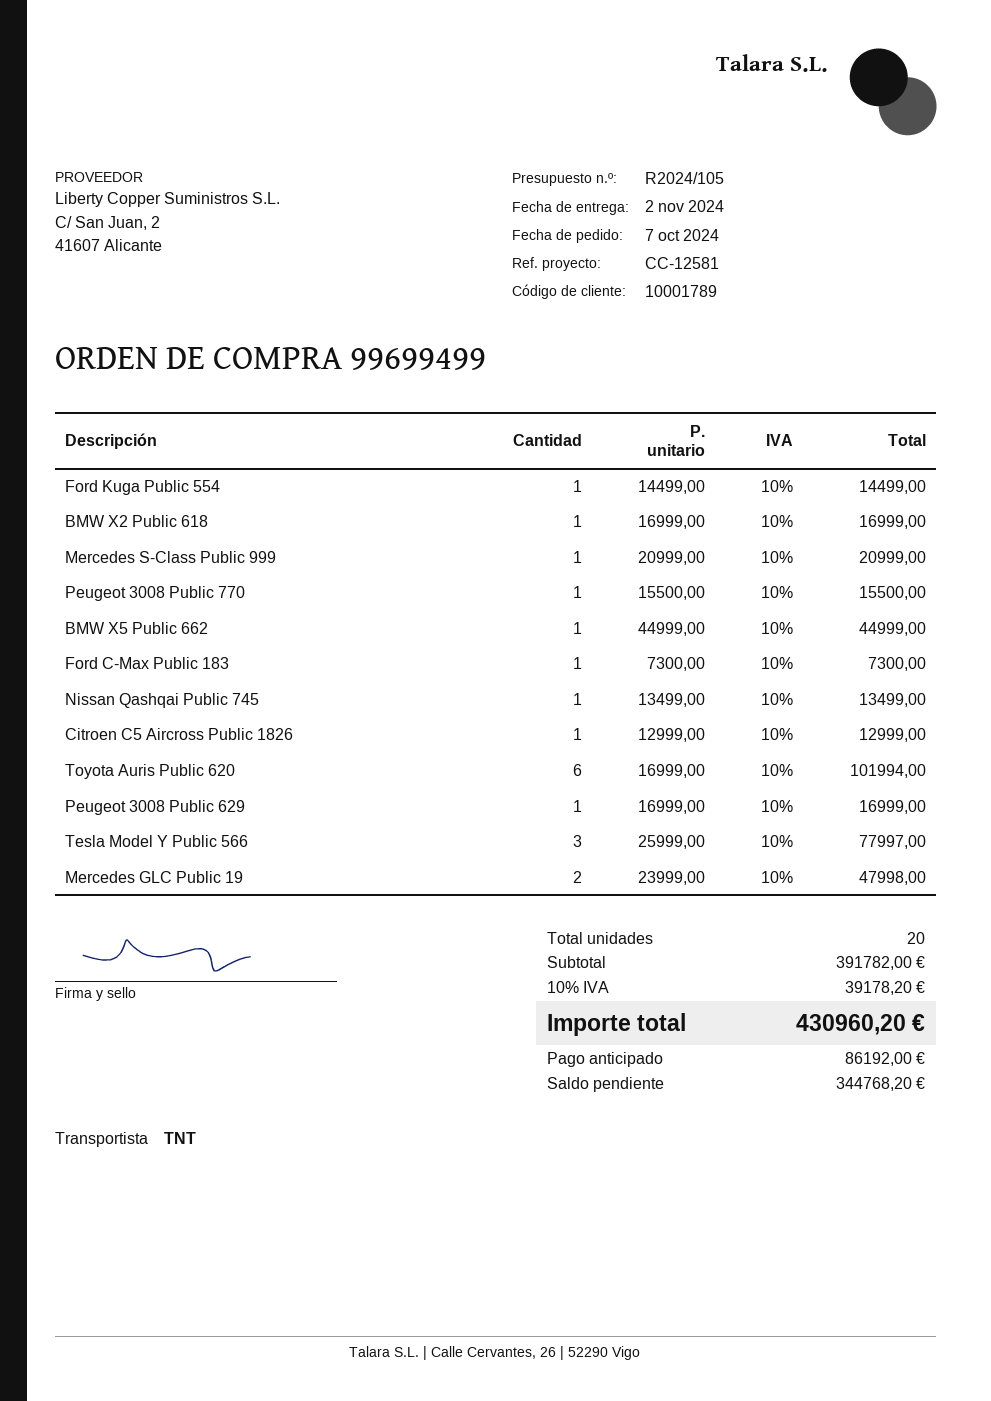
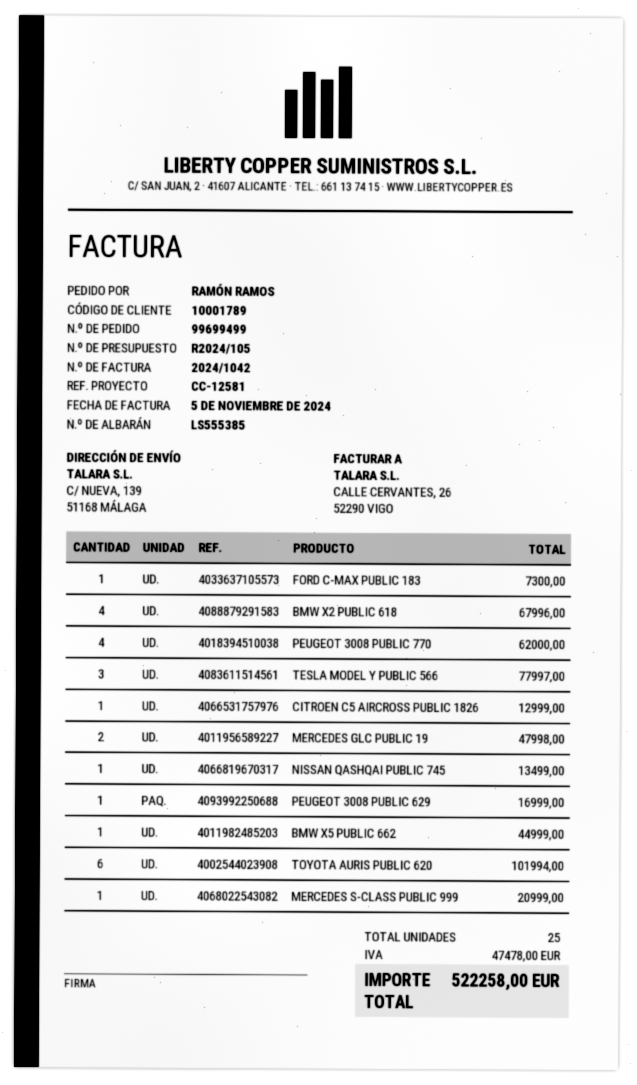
Ford Kuga Public 554: 1 for 14499.00 -> none
BMW X2 Public 618: 1 for 16999.00 -> 4 for 67996.00
Peugeot 3008 Public 770: 1 for 15500.00 -> 4 for 62000.00
total quantity: 20 -> 25
tax: 39178.20 -> 47478.00
total: 430960.20 -> 522258.00

